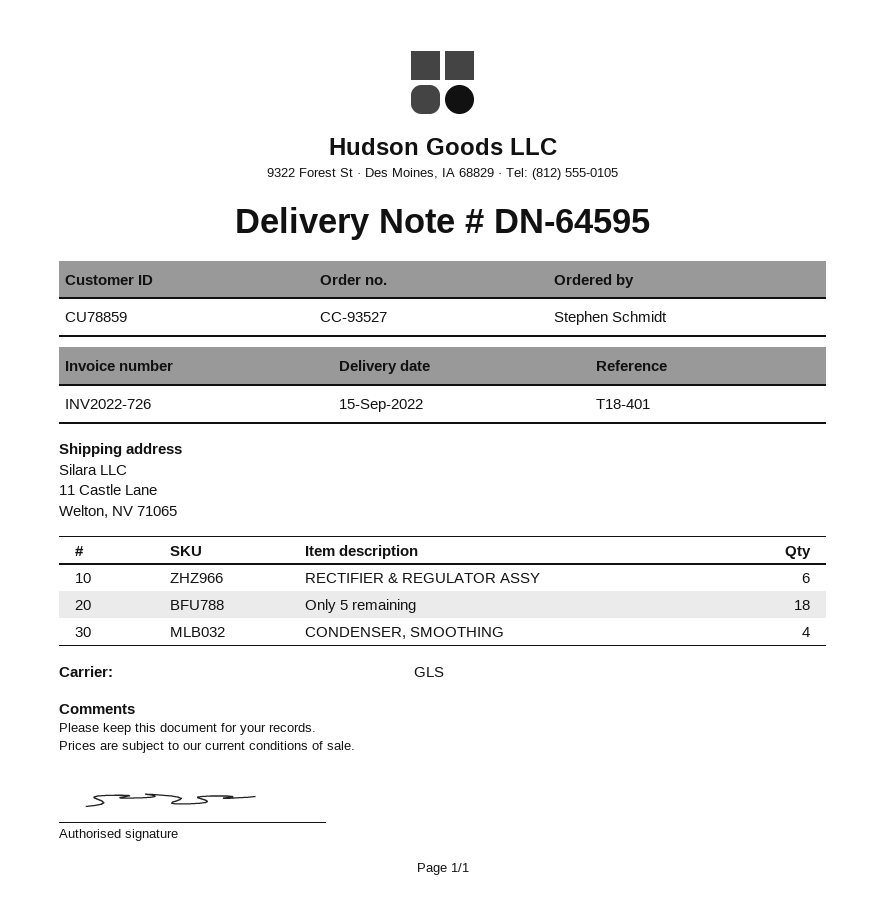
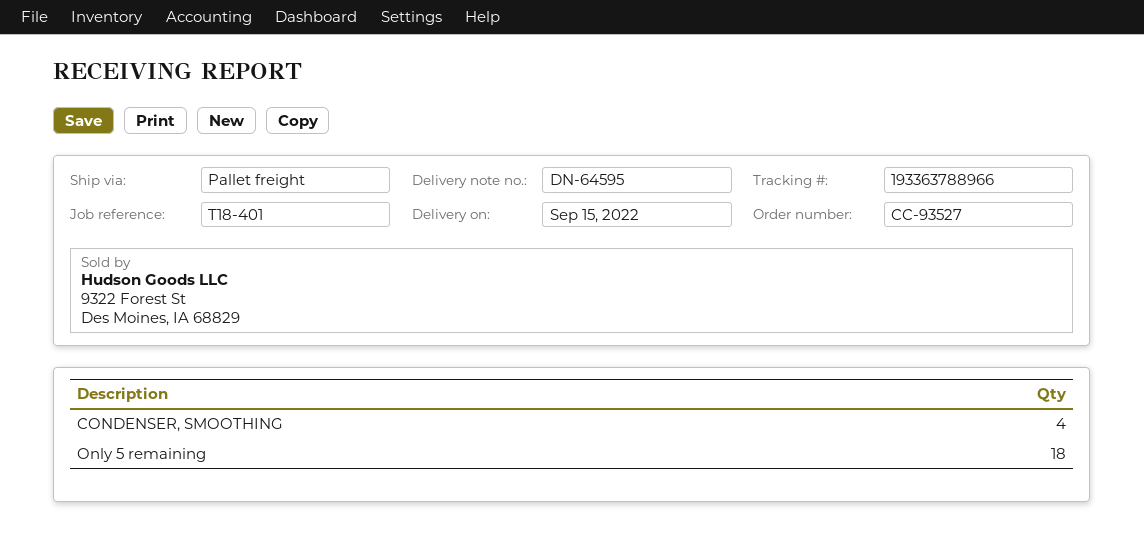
shipping method: GLS -> pallet freight
RECTIFIER & REGULATOR ASSY: 6 -> none

